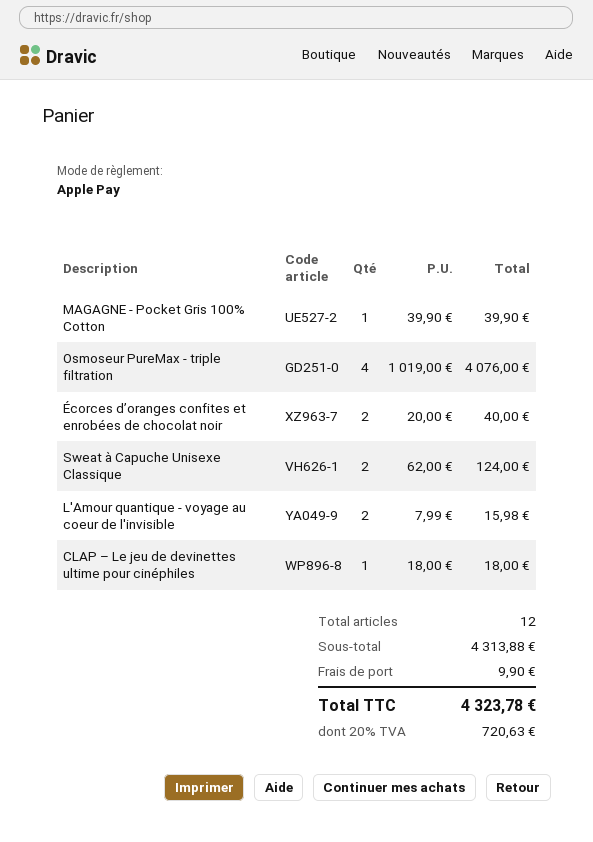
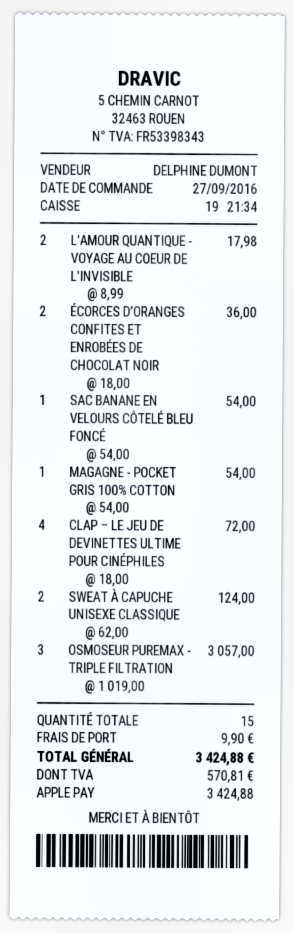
MAGAGNE - Pocket Gris 100% Cotton: 1 x 39.90 = 39.90 -> 1 x 54.00 = 54.00
Osmoseur PureMax - triple filtration: 4 x 1019.00 = 4076.00 -> 3 x 1019.00 = 3057.00
Écorces d’oranges confites et enrobées de chocolat noir: 2 x 20.00 = 40.00 -> 2 x 18.00 = 36.00
L'Amour quantique - voyage au coeur de l'invisible: 2 x 7.99 = 15.98 -> 2 x 8.99 = 17.98
CLAP – Le jeu de devinettes ultime pour cinéphiles: 1 x 18.00 = 18.00 -> 4 x 18.00 = 72.00
SAC BANANE EN VELOURS CÔTELÉ BLEU FONCÉ: none -> 1 x 54.00 = 54.00
total quantity: 12 -> 15
tax: 720.63 -> 570.81
total: 4323.78 -> 3424.88

